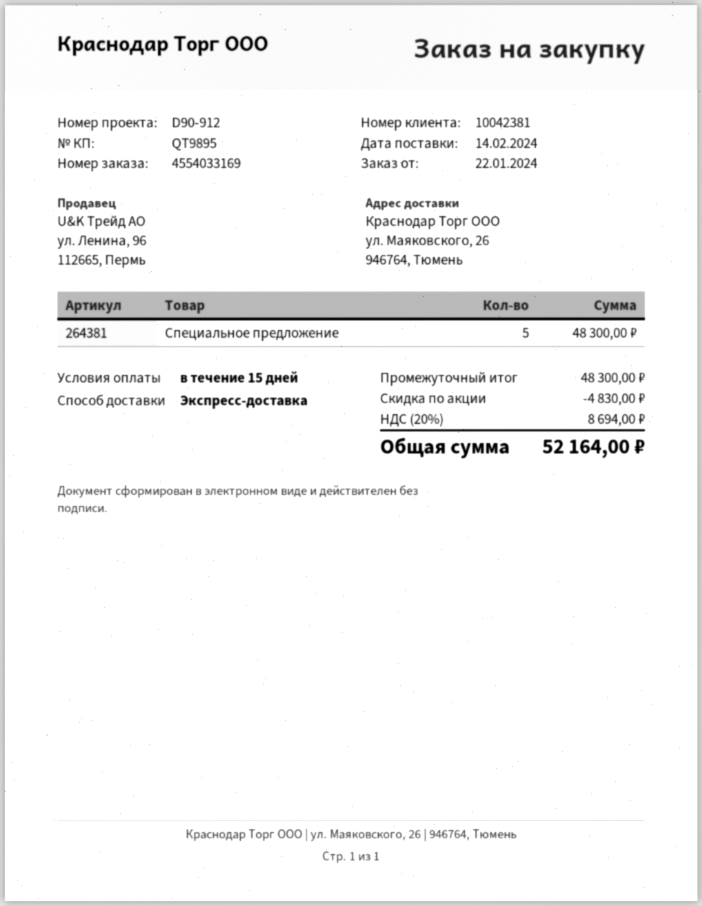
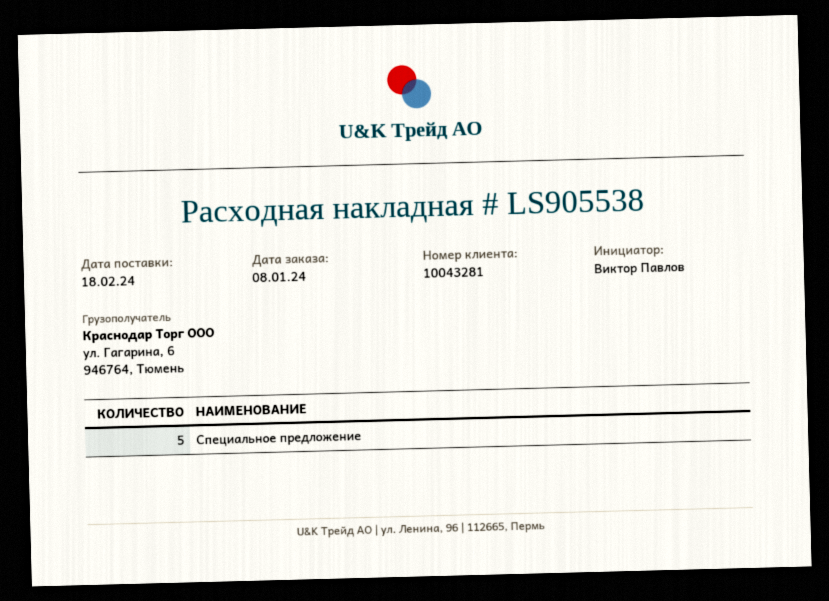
order date: 2024-01-22 -> 2024-01-08
delivery date: 2024-02-14 -> 2024-02-18
customer number: 10042381 -> 10043281
ship to: ул. Маяковского, 26, 946764, Тюмень -> ул. Гагарина, 6, 946764, Тюмень

